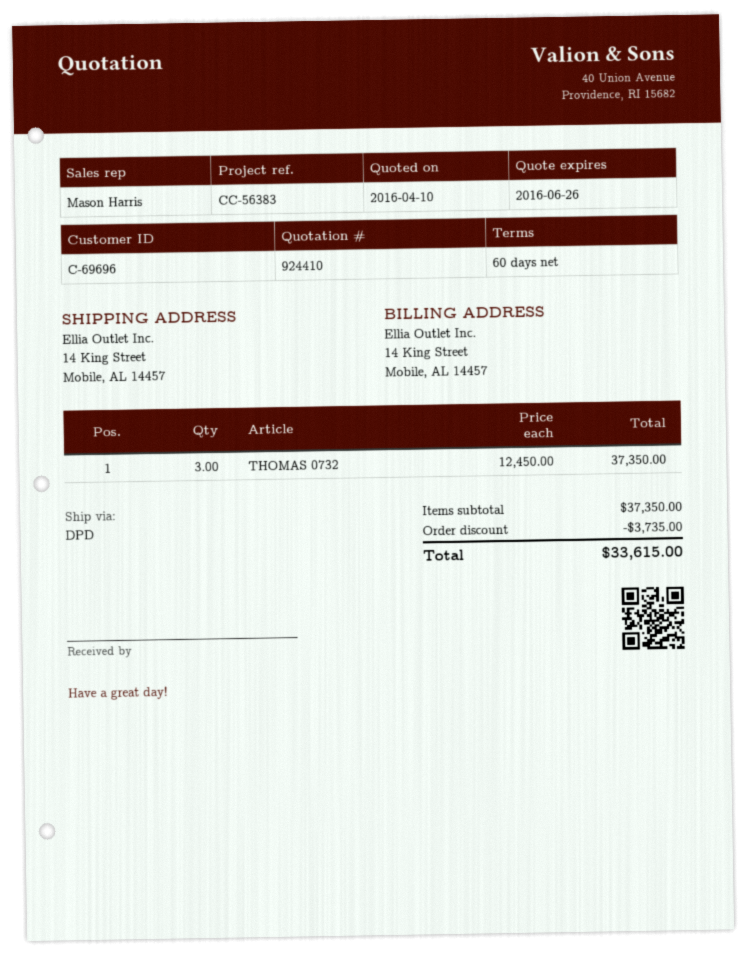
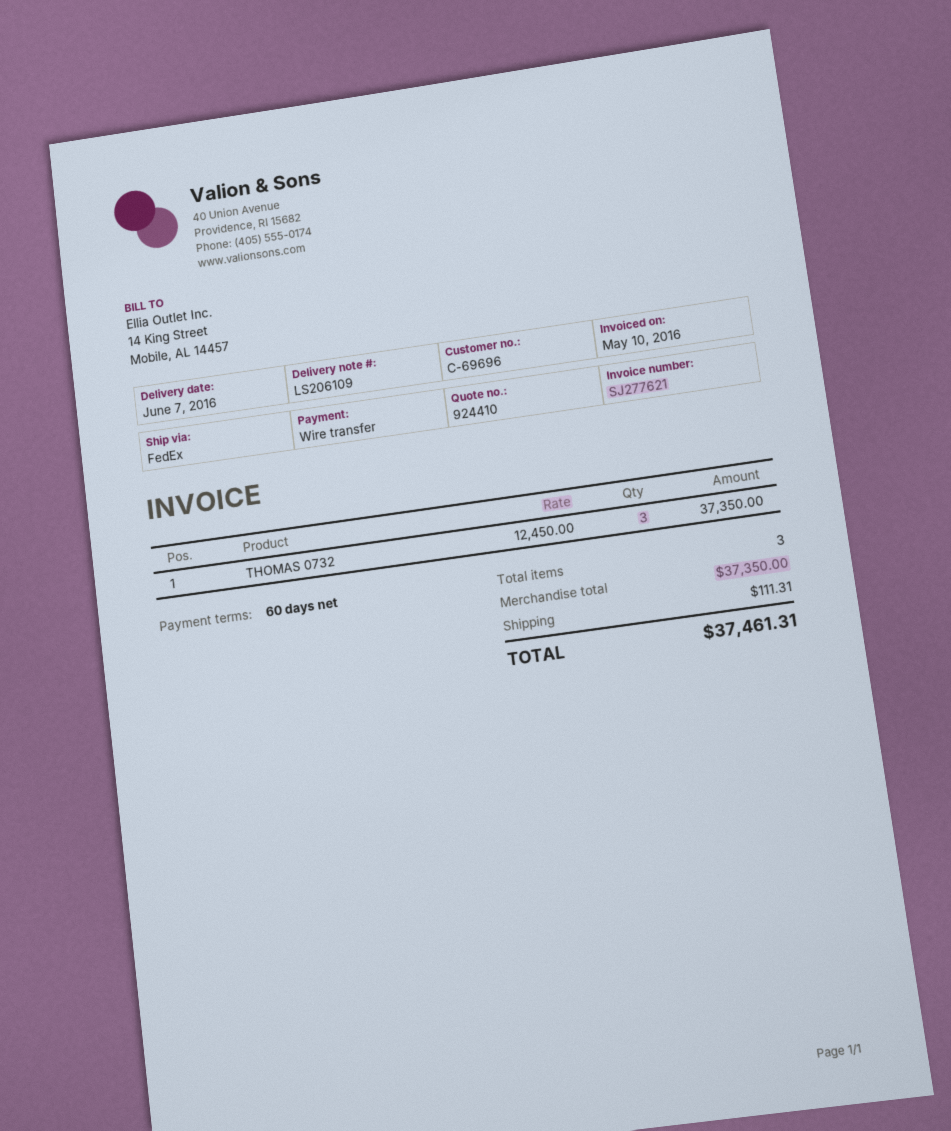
shipping method: DPD -> FedEx
discount: 3735.00 -> none
shipping: none -> 111.31
total: 33615.00 -> 37461.31

